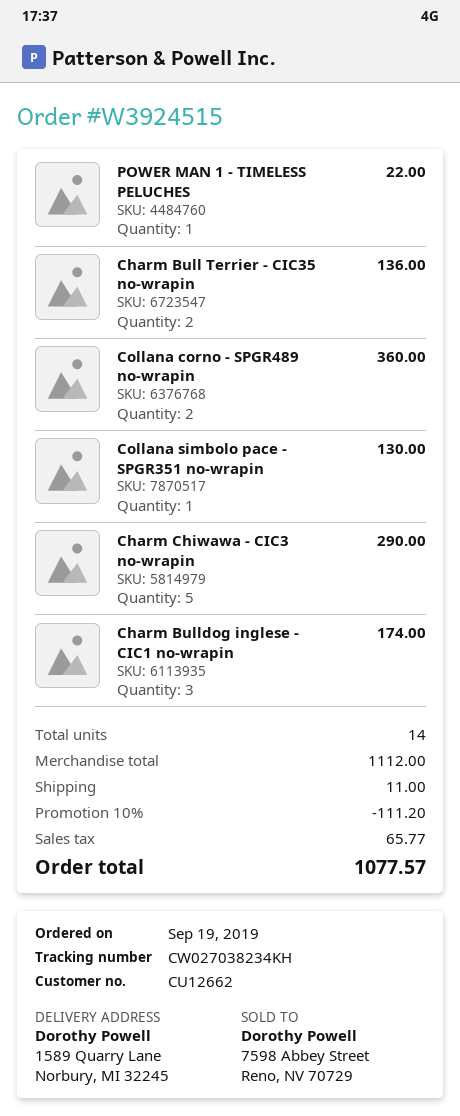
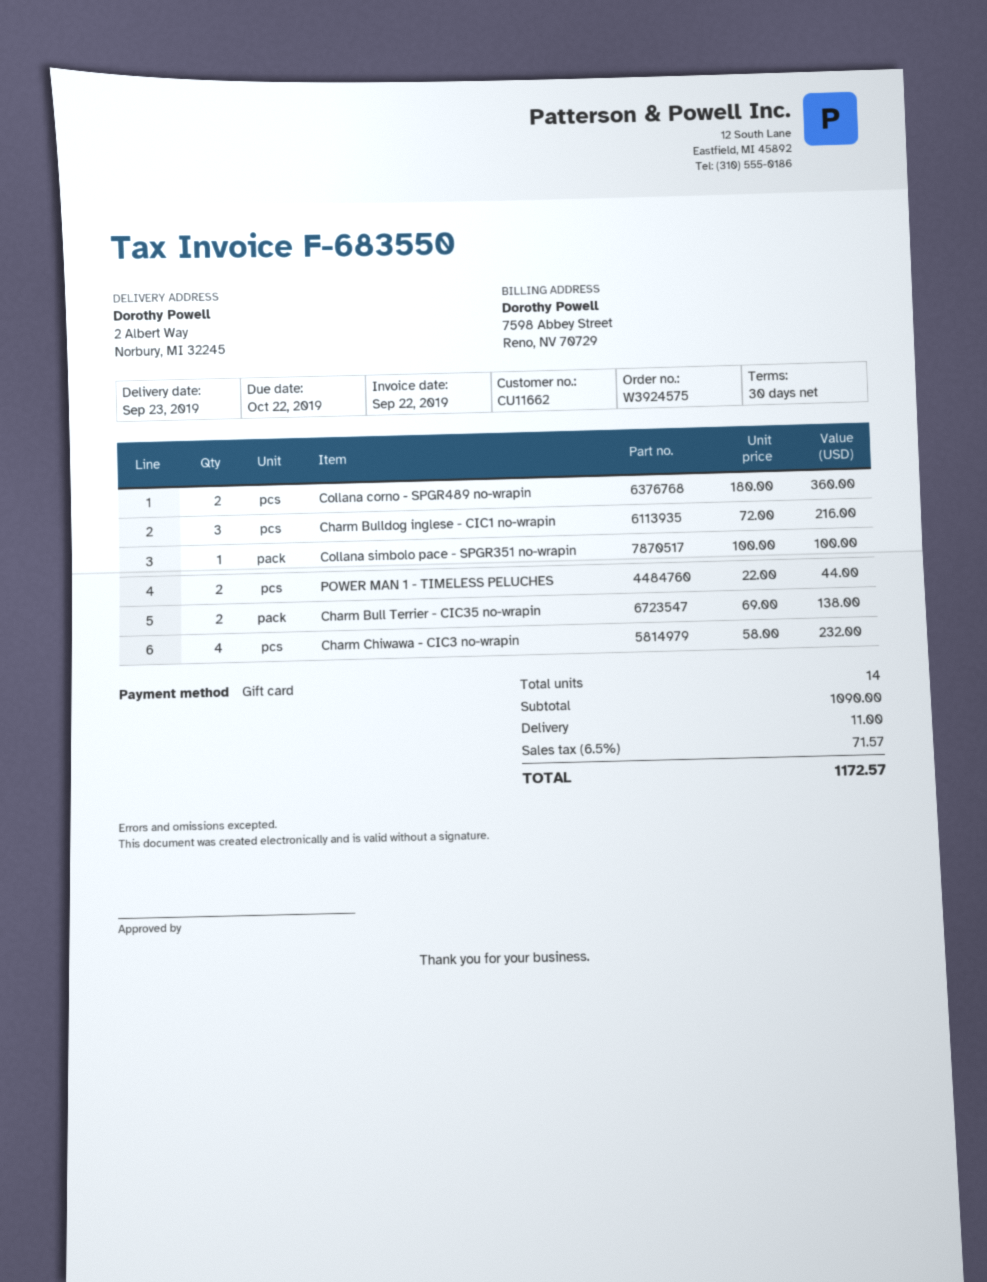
order number: W3924515 -> W3924575
customer number: CU12662 -> CU11662
ship to: 1589 Quarry Lane, Norbury, MI 32245 -> 2 Albert Way, Norbury, MI 32245
POWER MAN 1 - TIMELESS PELUCHES: 1 for 22.00 -> 2 for 44.00
Charm Bull Terrier - CIC35 no-wrapin: 2 for 136.00 -> 2 for 138.00
Collana simbolo pace - SPGR351 no-wrapin: 1 for 130.00 -> 1 for 100.00
Charm Chiwawa - CIC3 no-wrapin: 5 for 290.00 -> 4 for 232.00
Charm Bulldog inglese - CIC1 no-wrapin: 3 for 174.00 -> 3 for 216.00
subtotal: 1112.00 -> 1090.00
discount: 10% = 111.20 -> none
tax: 65.77 -> 71.57
total: 1077.57 -> 1172.57

